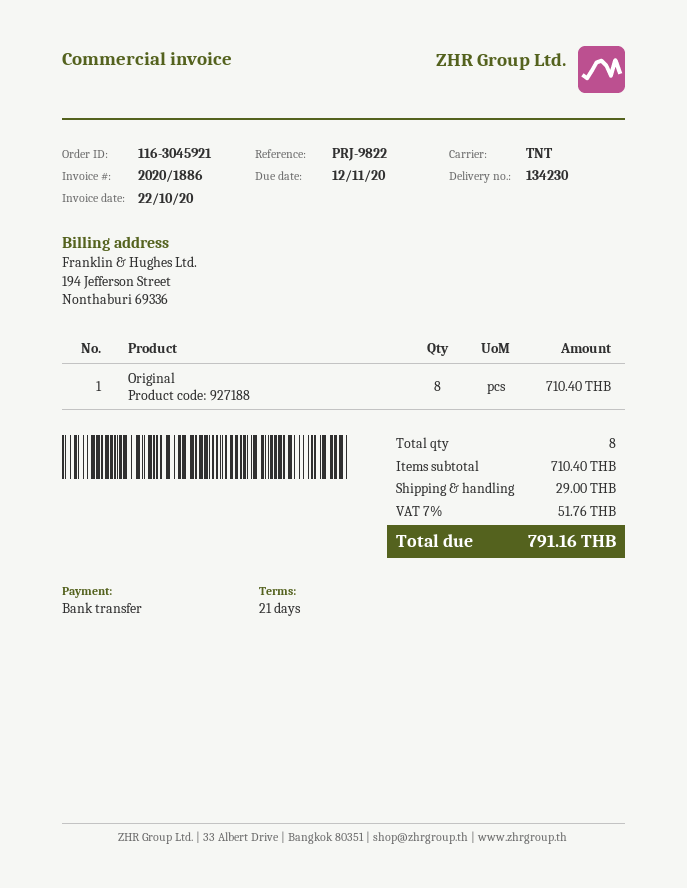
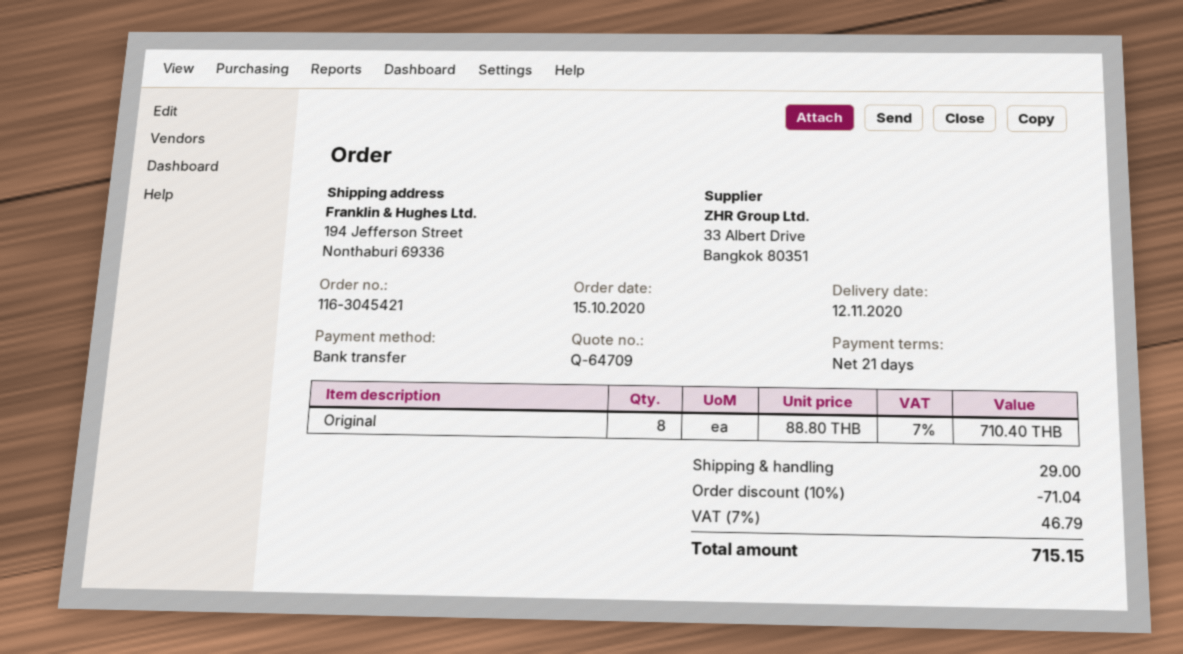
order number: 116-3045921 -> 116-3045421
discount: none -> 10% = 71.04
tax: 7% = 51.76 -> 7% = 46.79
total: 791.16 -> 715.15

